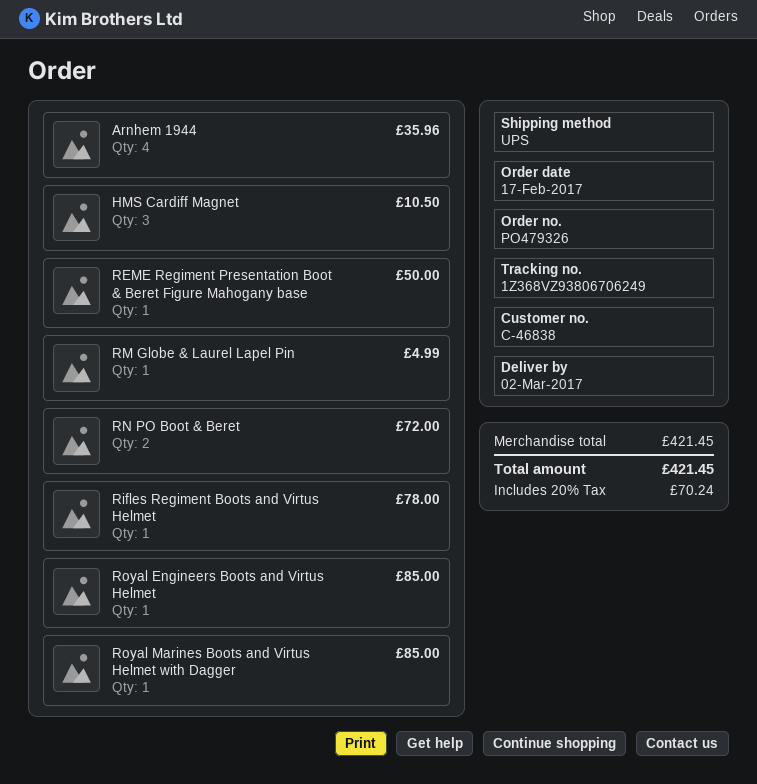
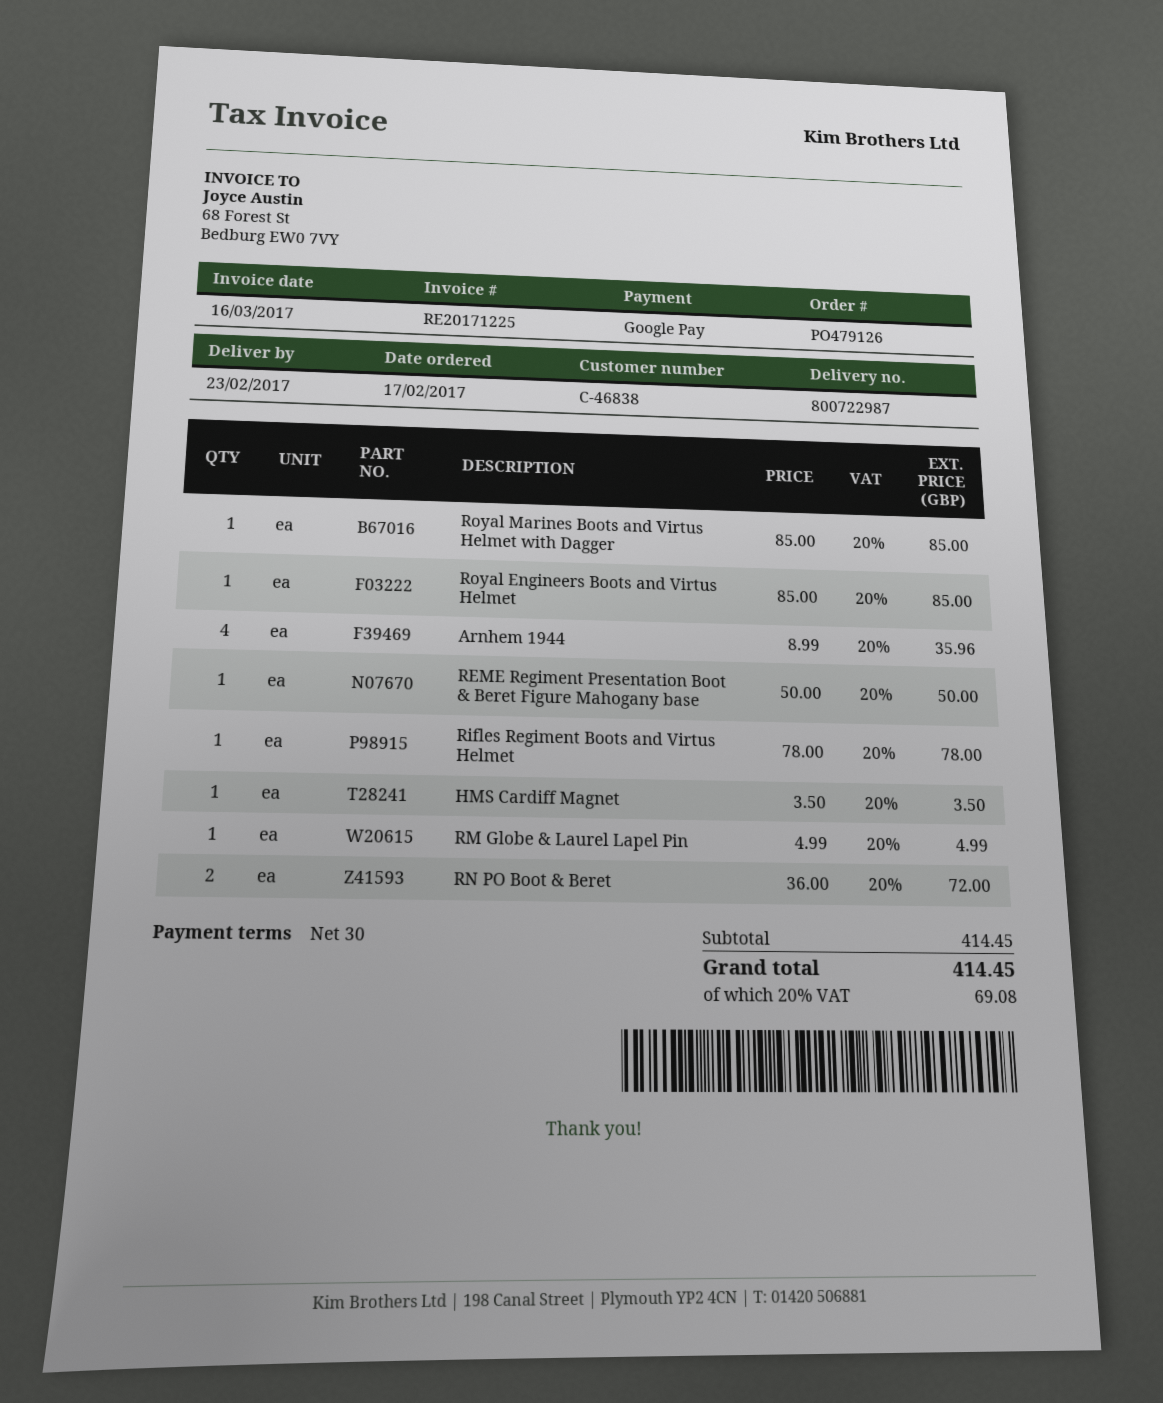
order number: PO479326 -> PO479126
delivery date: 2017-03-02 -> 2017-02-23
HMS Cardiff Magnet: 3 for 10.50 -> 1 for 3.50
subtotal: 421.45 -> 414.45
tax: 20% = 70.24 -> 20% = 69.08
total: 421.45 -> 414.45

